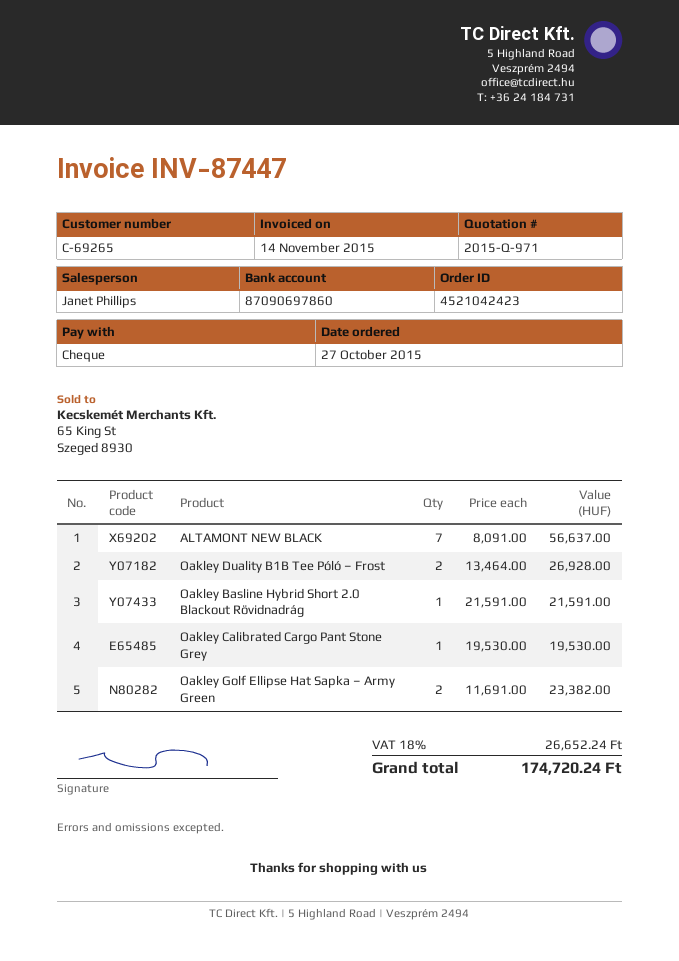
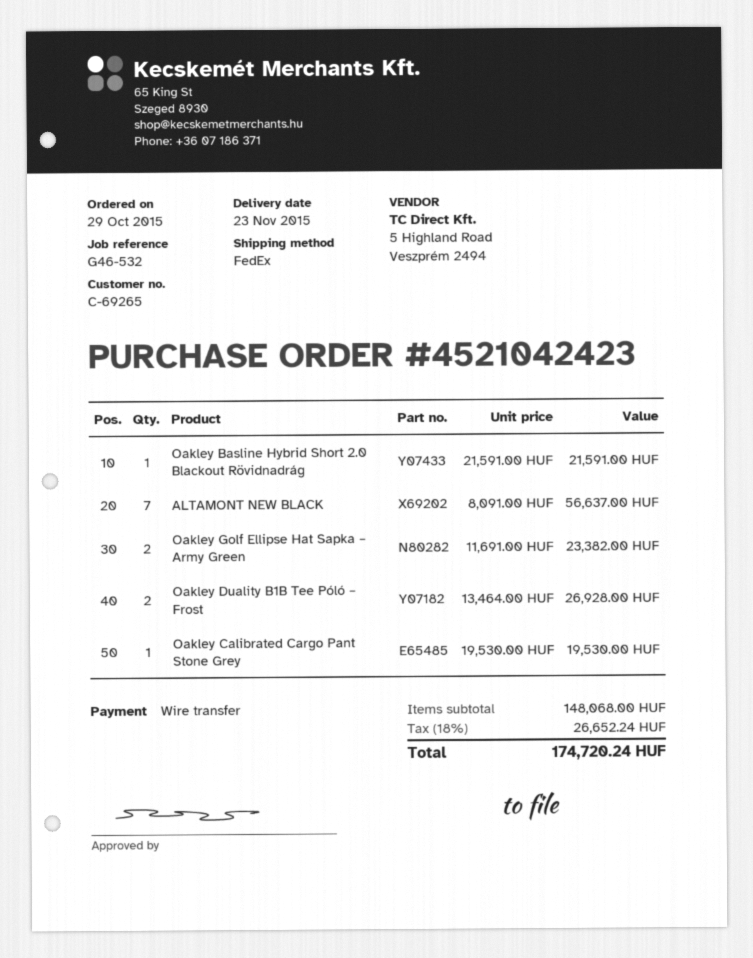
order date: 2015-10-27 -> 2015-10-29
payment method: cheque -> bank transfer

